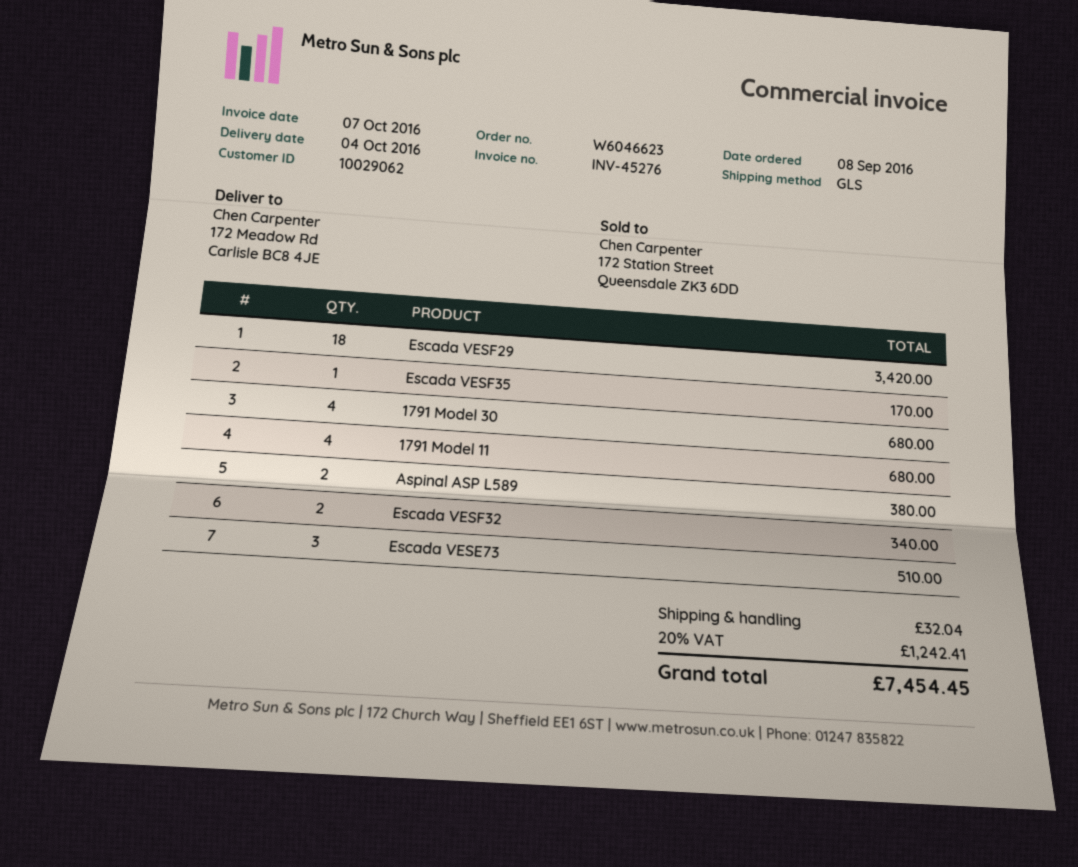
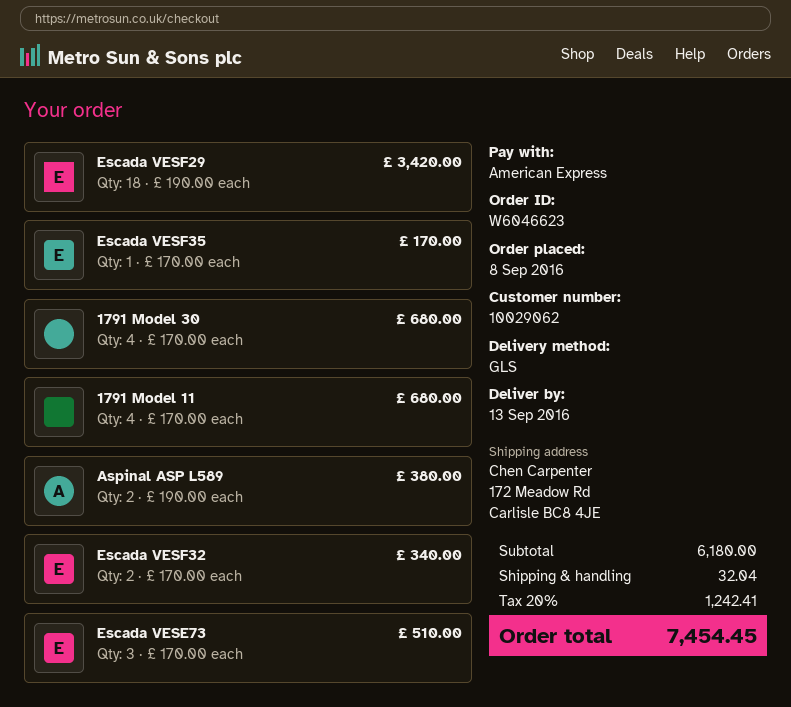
delivery date: 2016-10-04 -> 2016-09-13

